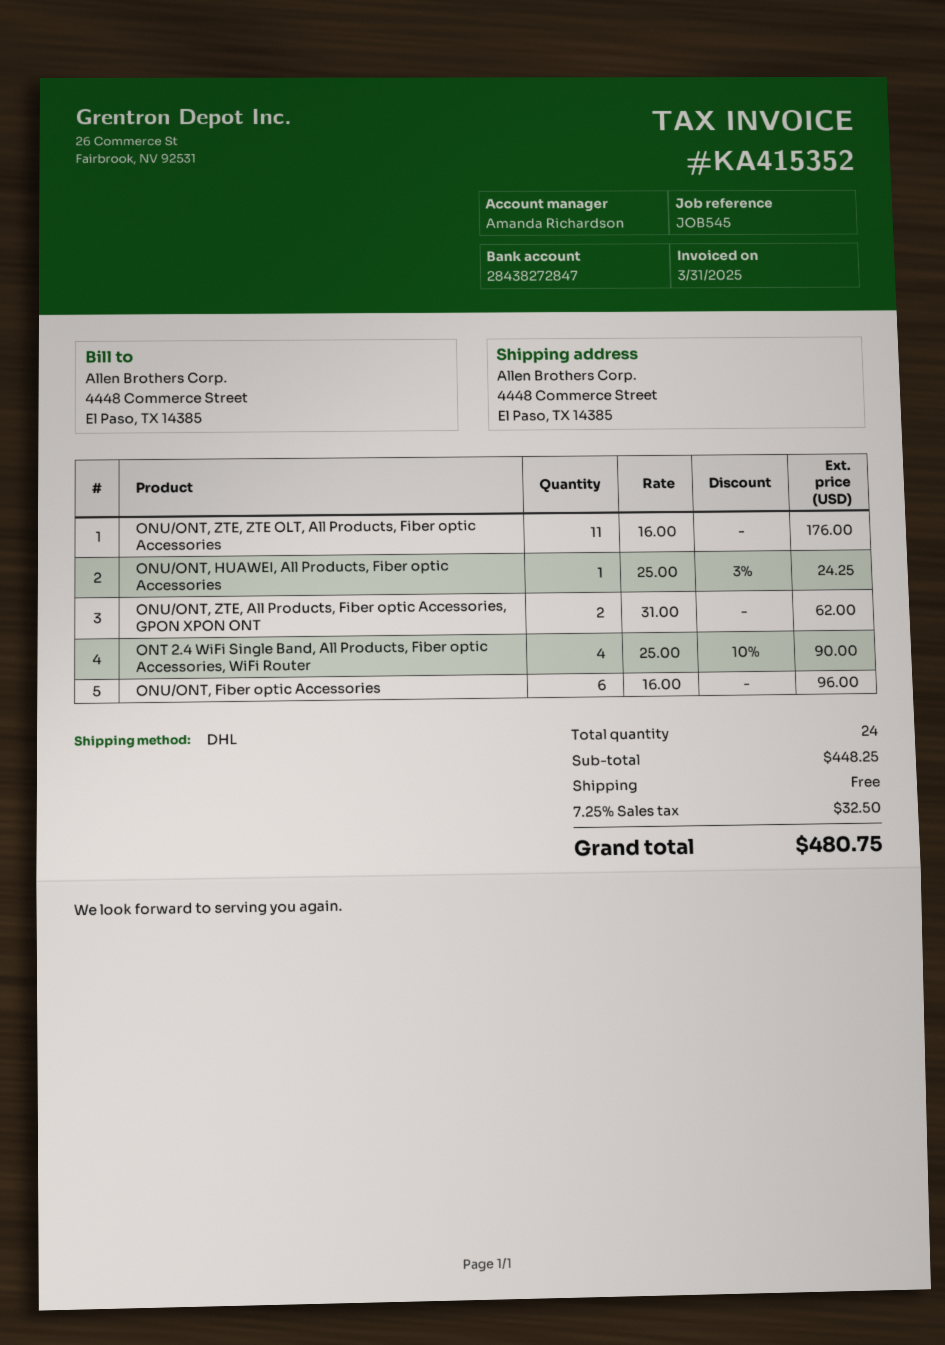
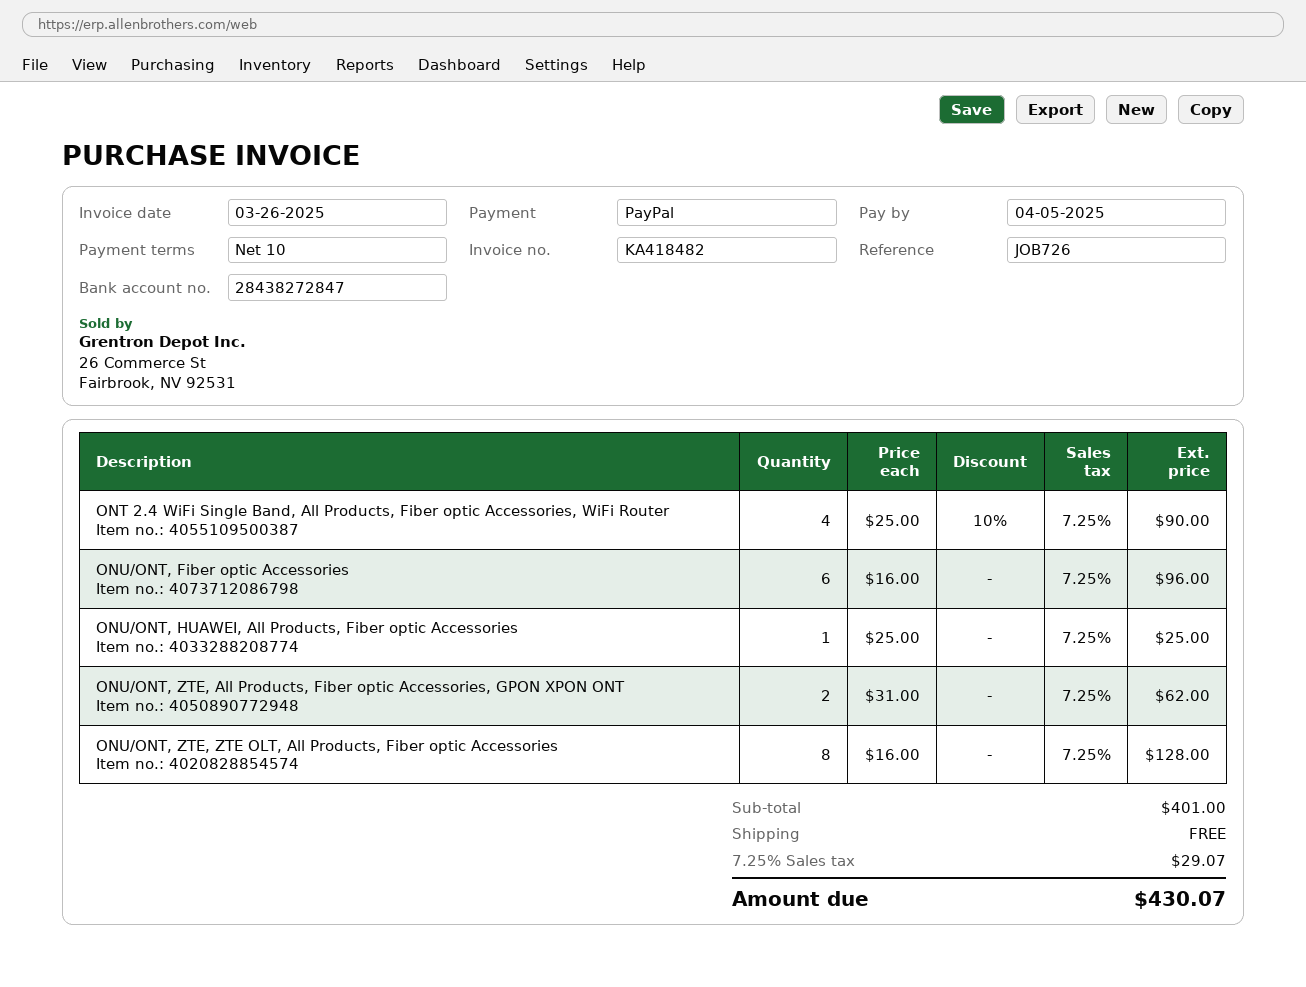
invoice number: KA415352 -> KA418482
invoice date: 2025-03-31 -> 2025-03-26
reference: JOB545 -> JOB726
ONU/ONT, ZTE, ZTE OLT, All Products, Fiber optic Accessories: 11 x 16.00 = 176.00 -> 8 x 16.00 = 128.00
ONU/ONT, HUAWEI, All Products, Fiber optic Accessories: 1 x 25.00 - 3% = 24.25 -> 1 x 25.00 = 25.00
subtotal: 448.25 -> 401.00
tax: 7.25% = 32.50 -> 7.25% = 29.07
total: 480.75 -> 430.07

